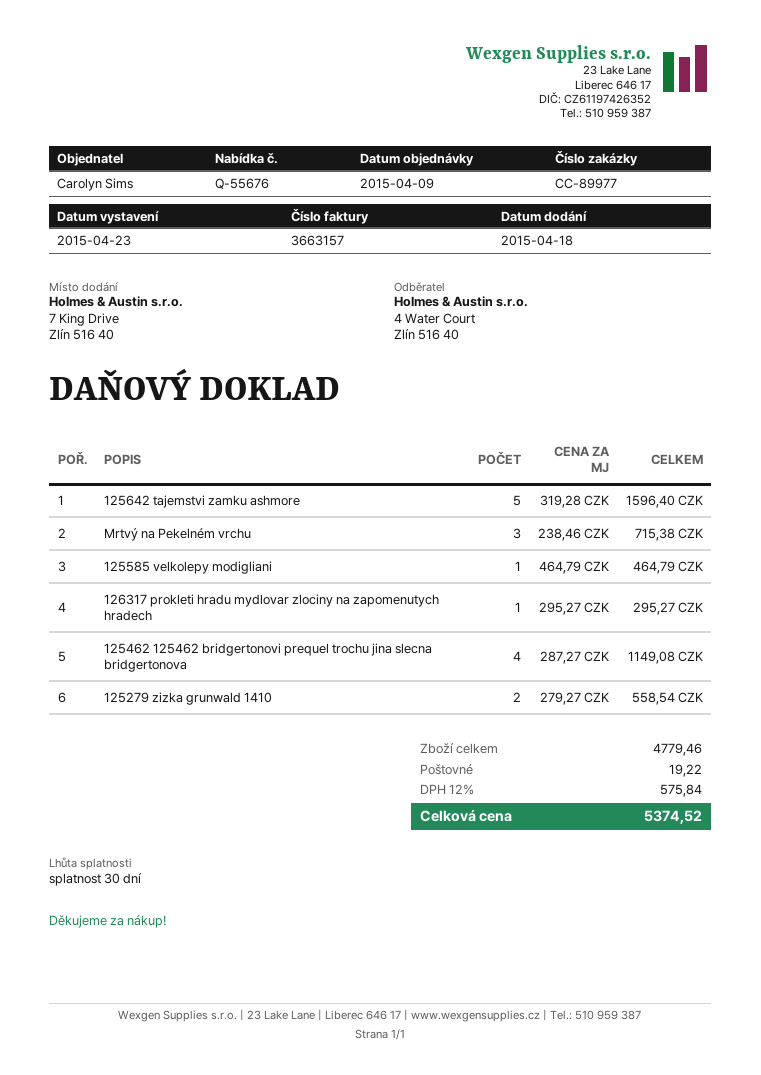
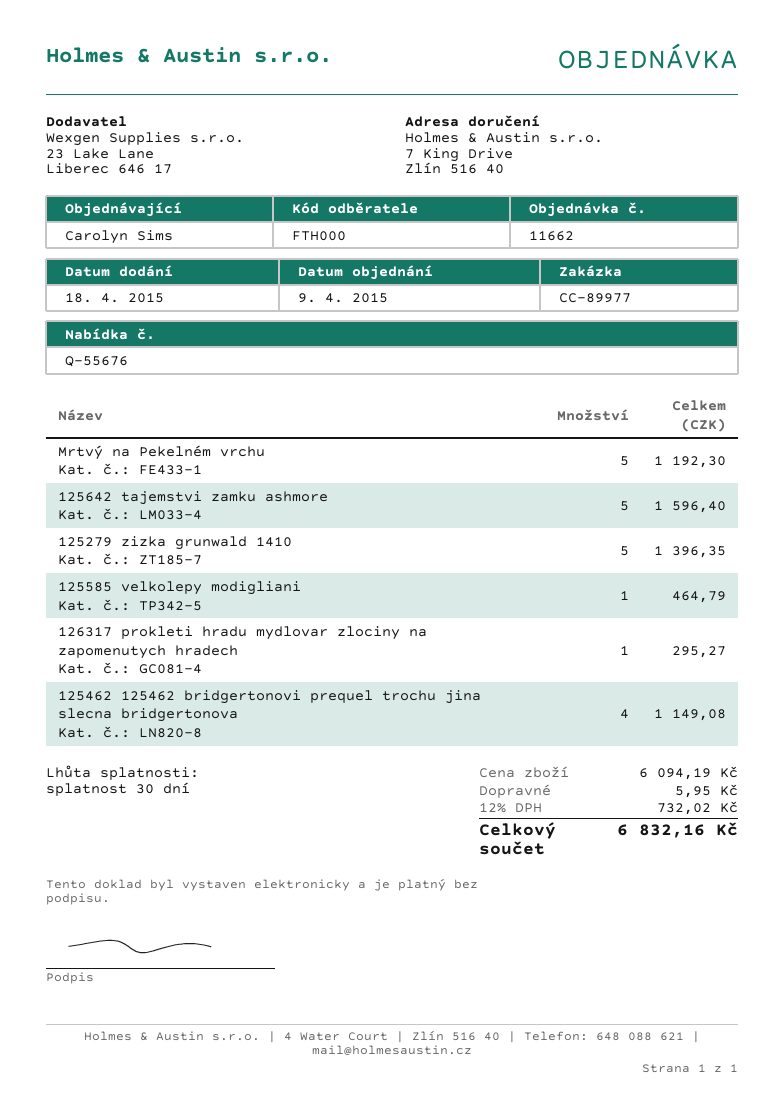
Mrtvý na Pekelném vrchu: 3 for 715.38 -> 5 for 1192.30
125279 zizka grunwald 1410: 2 for 558.54 -> 5 for 1396.35
subtotal: 4779.46 -> 6094.19
shipping: 19.22 -> 5.95
tax: 12% = 575.84 -> 12% = 732.02
total: 5374.52 -> 6832.16

